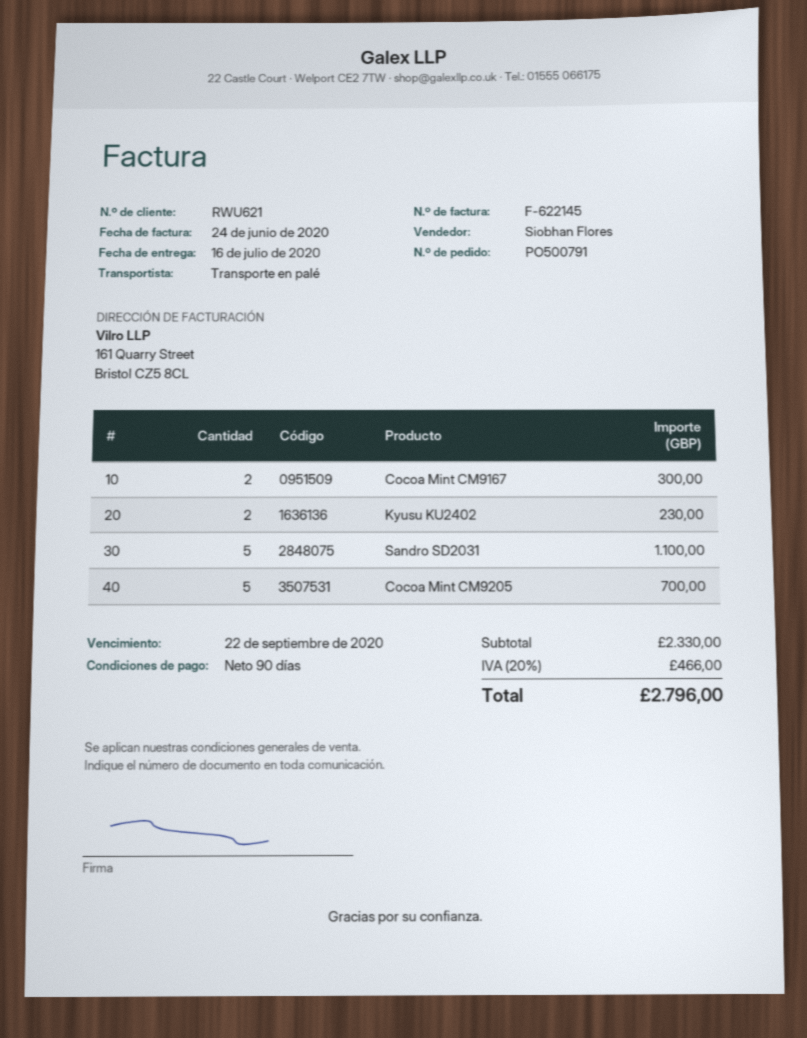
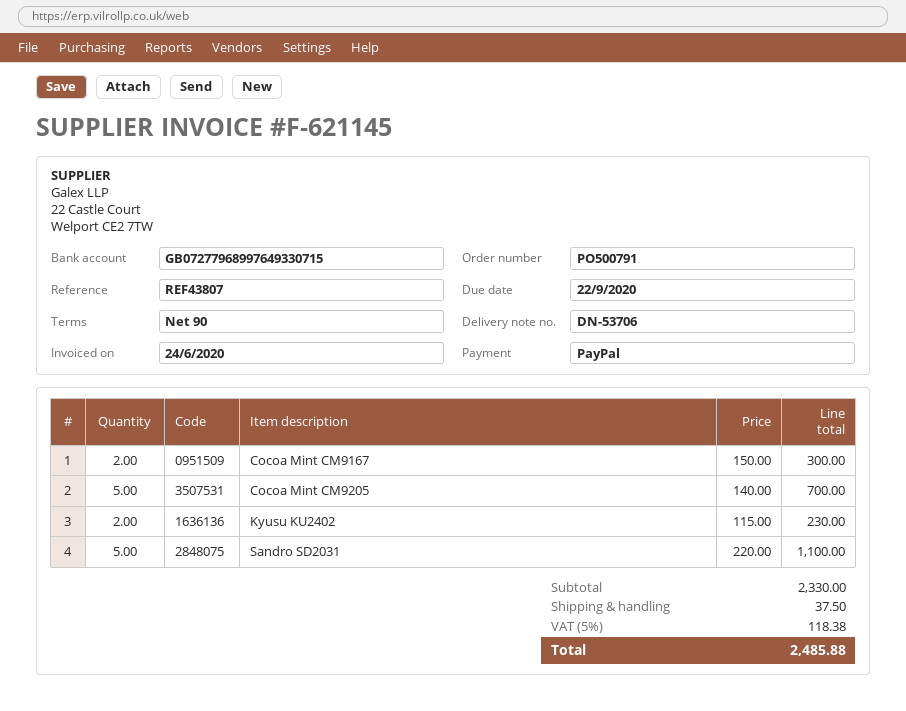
invoice number: F-622145 -> F-621145
shipping: none -> 37.50
tax: 20% = 466.00 -> 5% = 118.38
total: 2796.00 -> 2485.88

